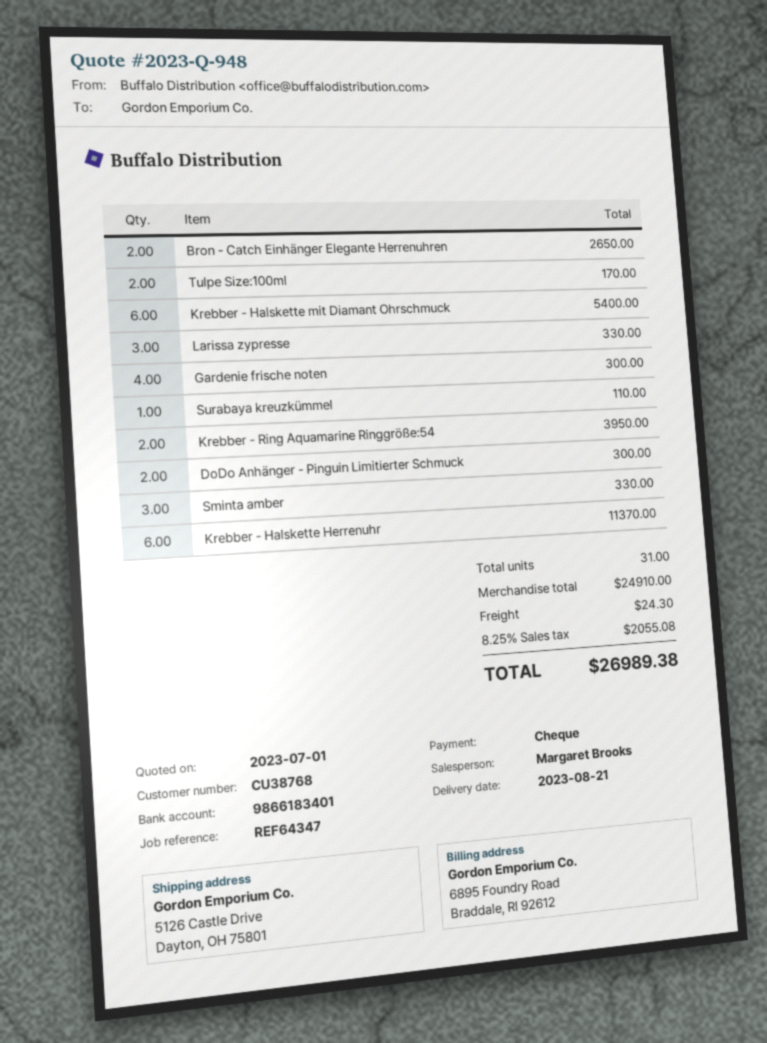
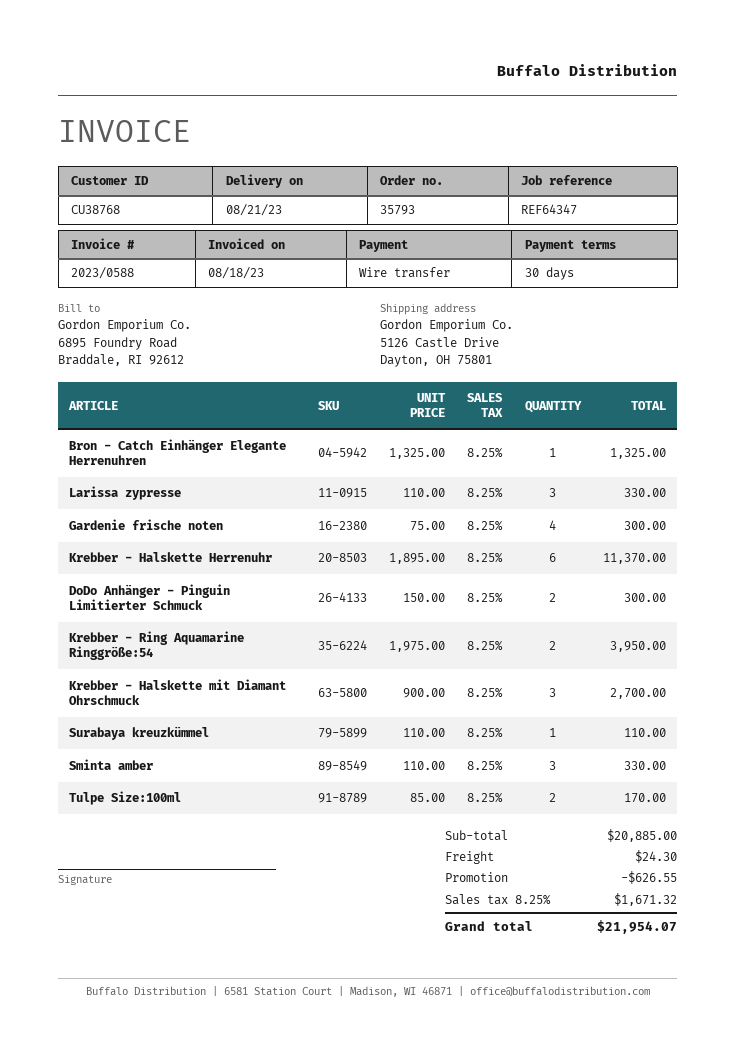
payment method: cheque -> bank transfer
Bron - Catch Einhänger Elegante Herrenuhren: 2 for 2650.00 -> 1 for 1325.00
Krebber - Halskette mit Diamant Ohrschmuck: 6 for 5400.00 -> 3 for 2700.00
subtotal: 24910.00 -> 20885.00
discount: none -> 626.55
tax: 8.25% = 2055.08 -> 8.25% = 1671.32
total: 26989.38 -> 21954.07

